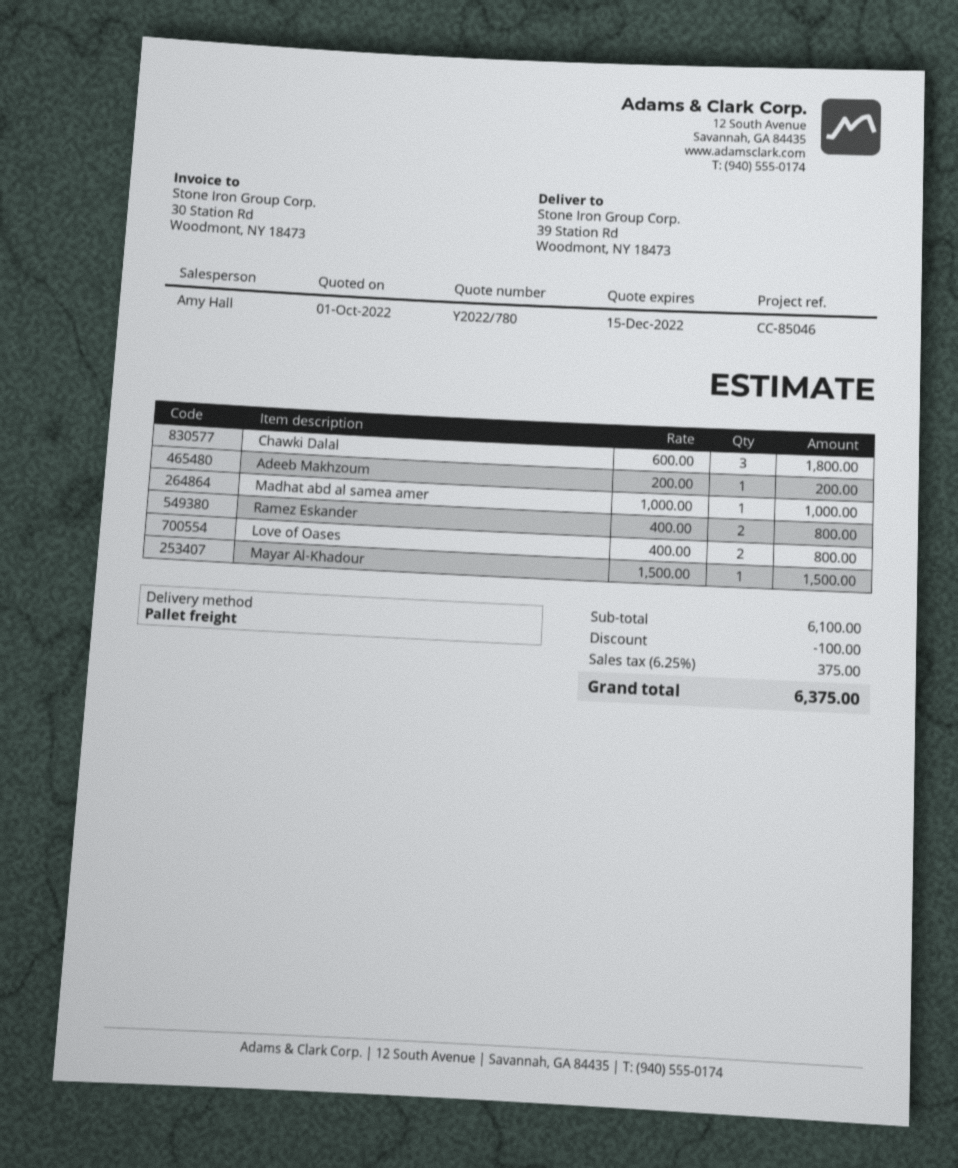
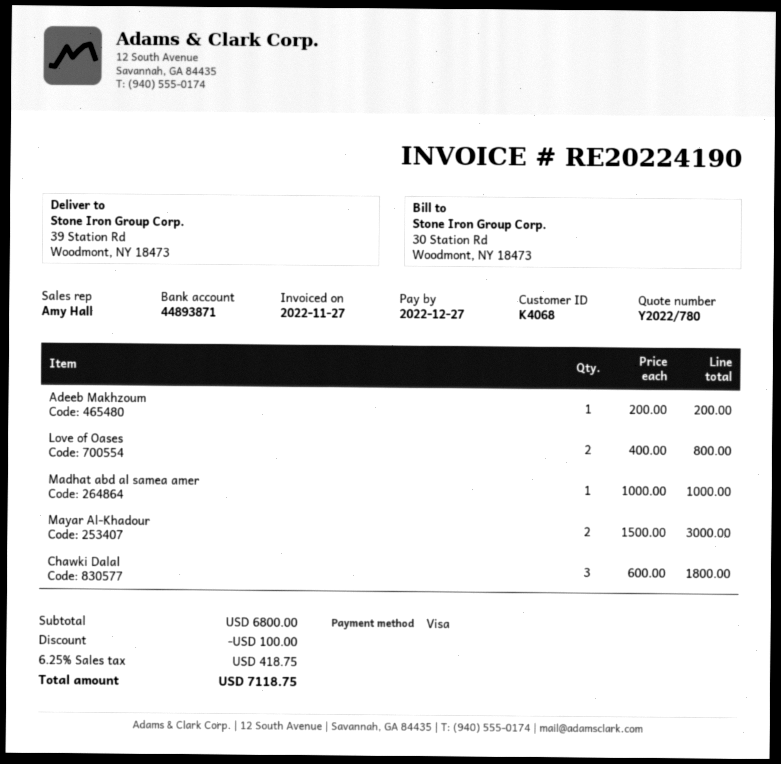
Ramez Eskander: 2 x 400.00 = 800.00 -> none
Mayar Al-Khadour: 1 x 1500.00 = 1500.00 -> 2 x 1500.00 = 3000.00
subtotal: 6100.00 -> 6800.00
tax: 6.25% = 375.00 -> 6.25% = 418.75
total: 6375.00 -> 7118.75

